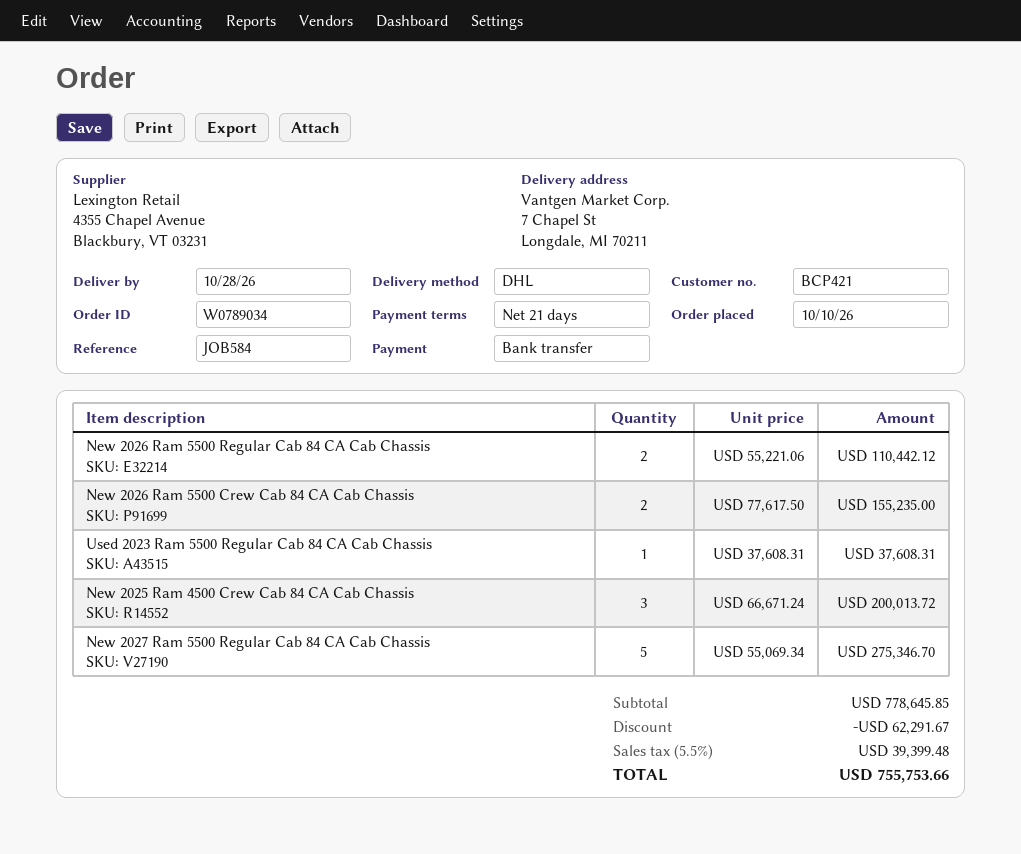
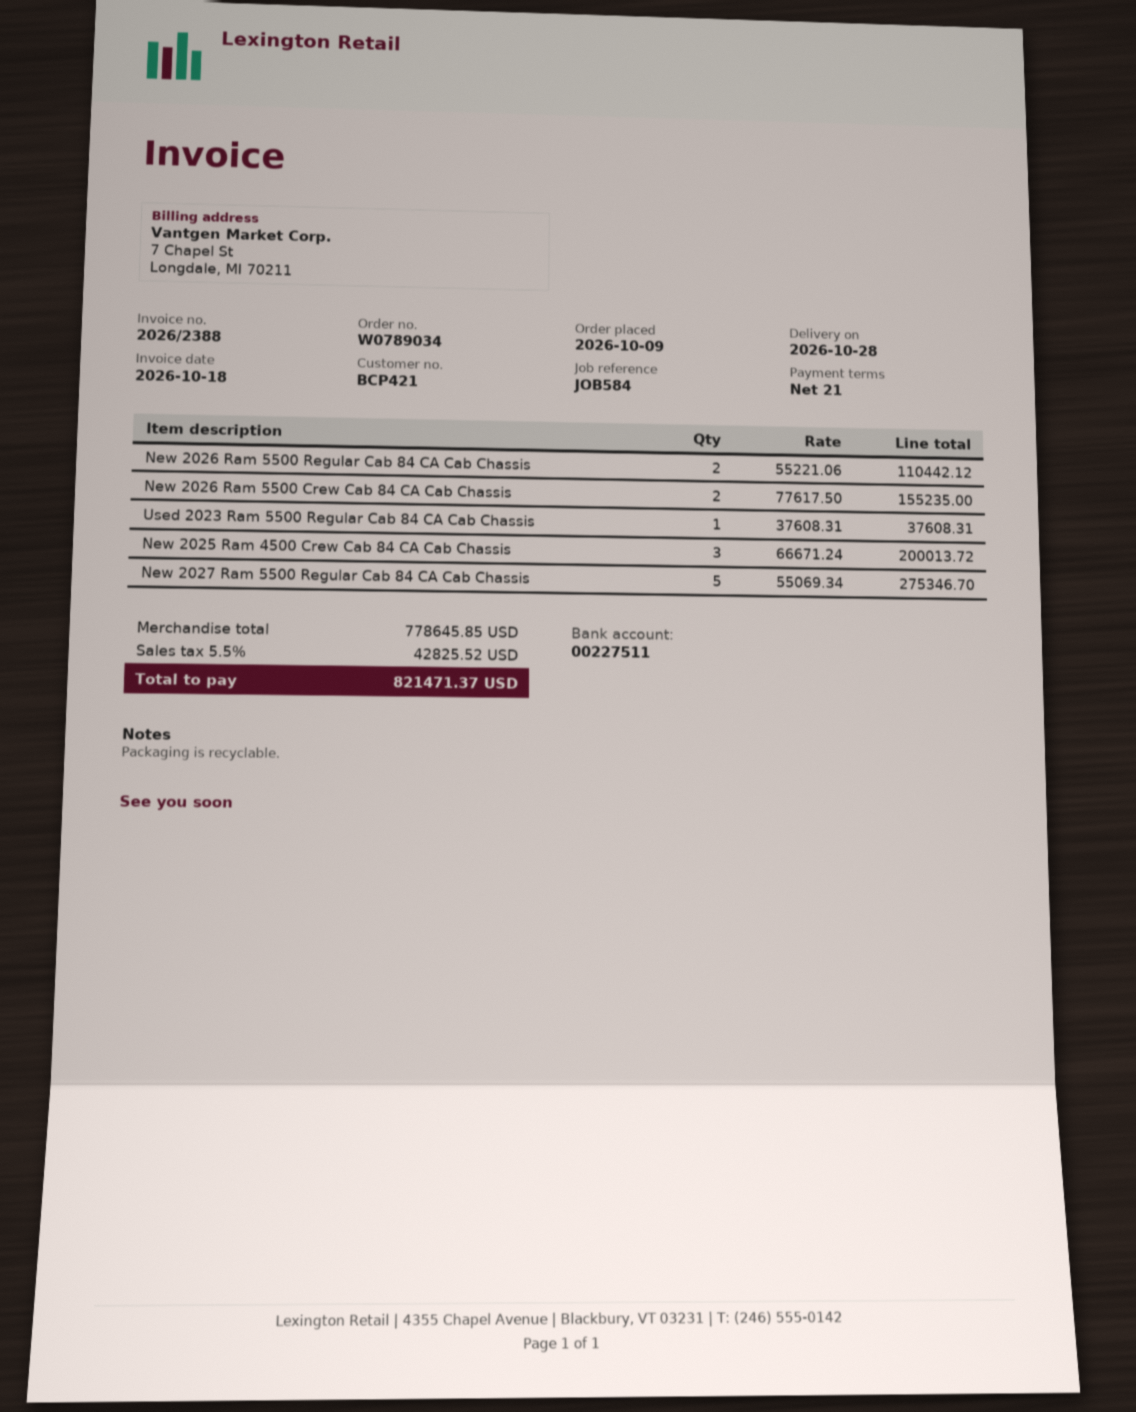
order date: 2026-10-10 -> 2026-10-09
discount: 62291.67 -> none
tax: 5.5% = 39399.48 -> 5.5% = 42825.52
total: 755753.66 -> 821471.37

